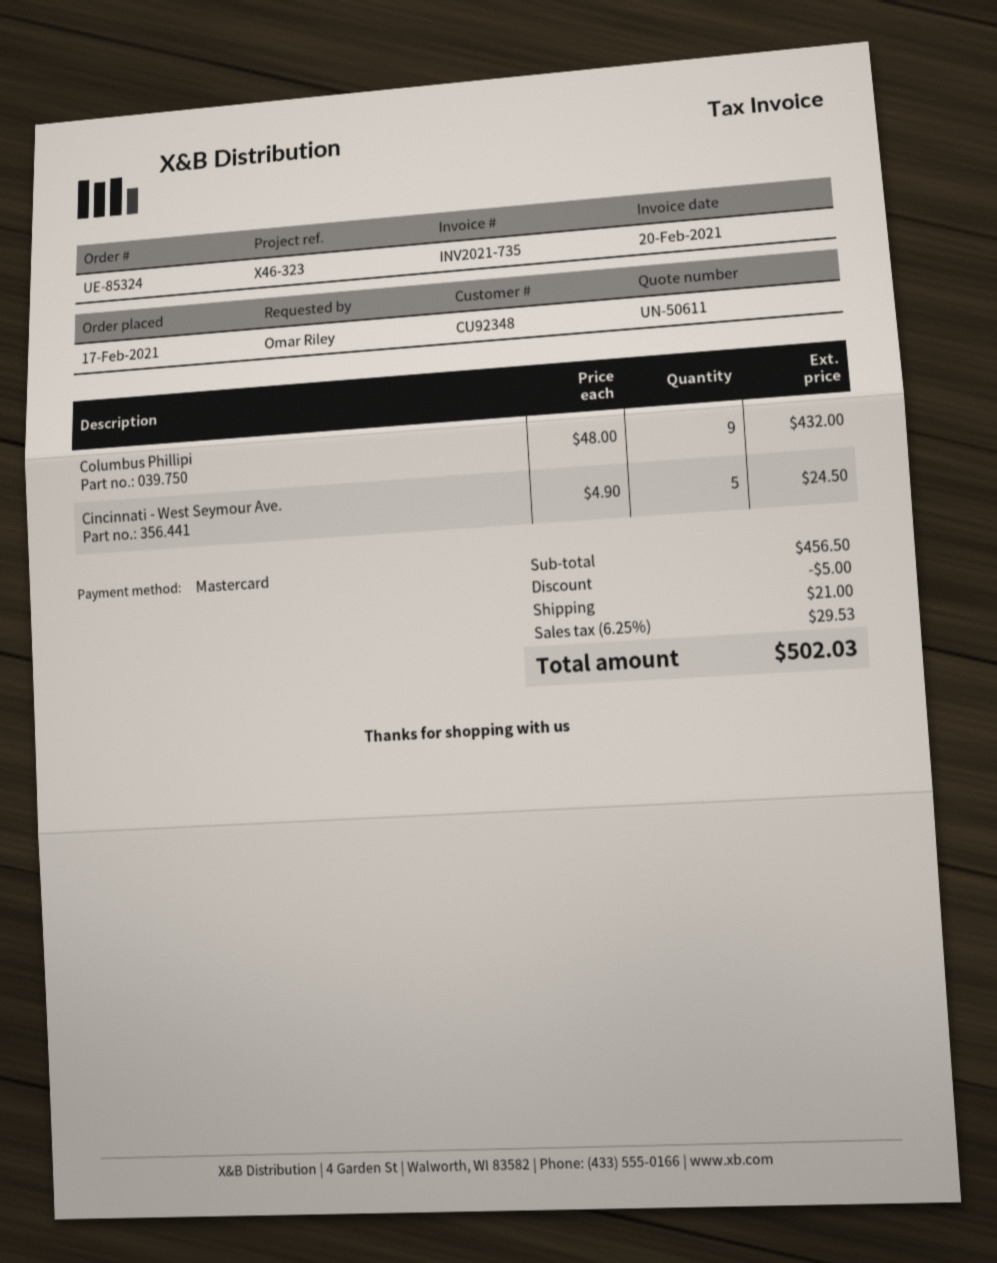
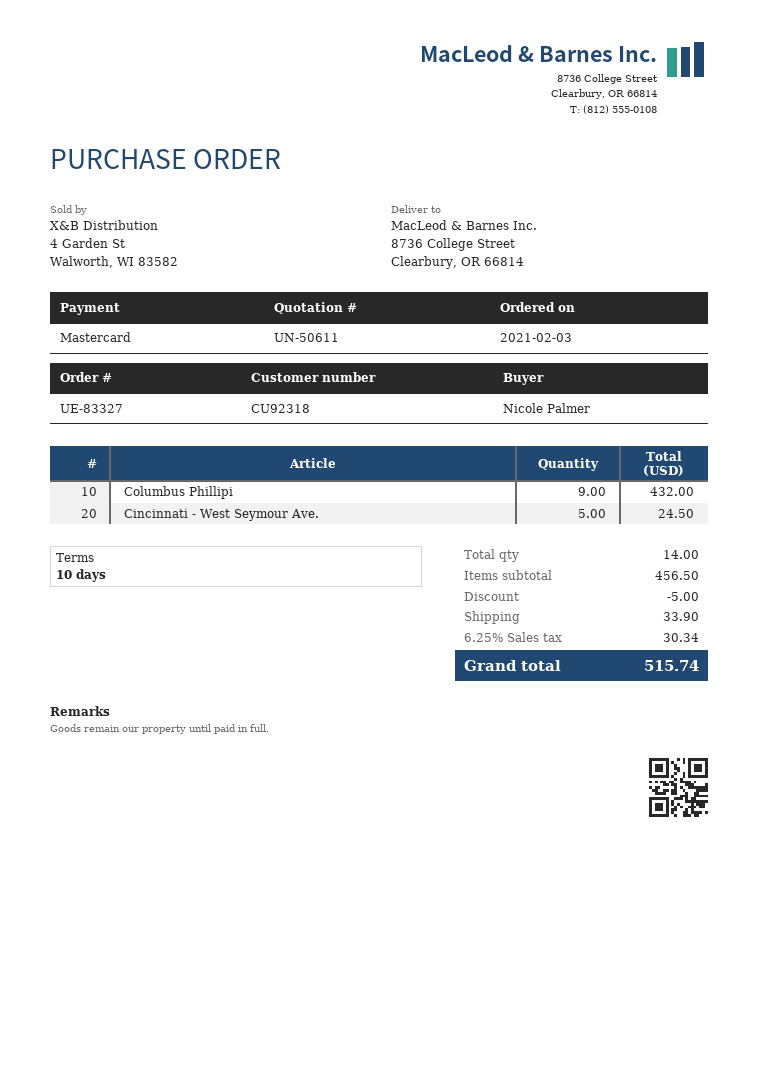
order number: UE-85324 -> UE-83327
order date: 2021-02-17 -> 2021-02-03
customer number: CU92348 -> CU92318
ordered by: Omar Riley -> Nicole Palmer
shipping: 21.00 -> 33.90
tax: 6.25% = 29.53 -> 6.25% = 30.34
total: 502.03 -> 515.74

